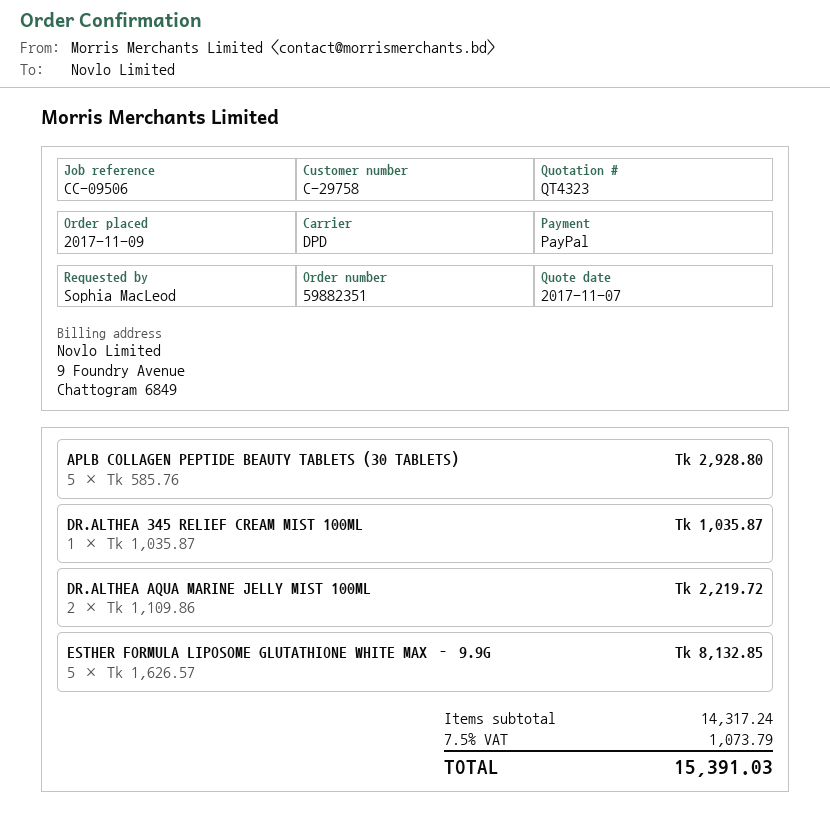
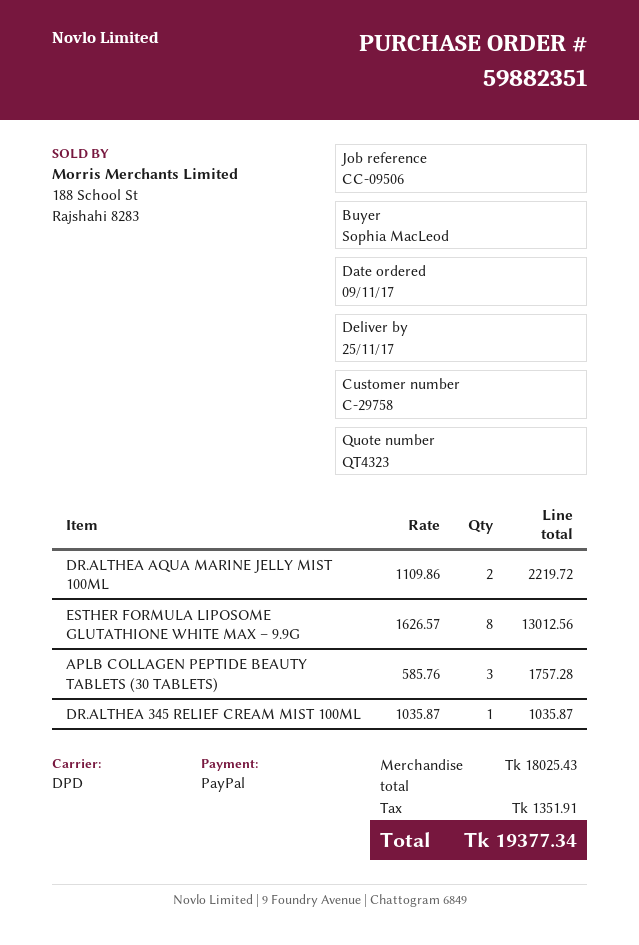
APLB COLLAGEN PEPTIDE BEAUTY TABLETS (30 TABLETS): 5 x 585.76 = 2928.80 -> 3 x 585.76 = 1757.28
ESTHER FORMULA LIPOSOME GLUTATHIONE WHITE MAX – 9.9G: 5 x 1626.57 = 8132.85 -> 8 x 1626.57 = 13012.56
subtotal: 14317.24 -> 18025.43
tax: 1073.79 -> 1351.91
total: 15391.03 -> 19377.34

